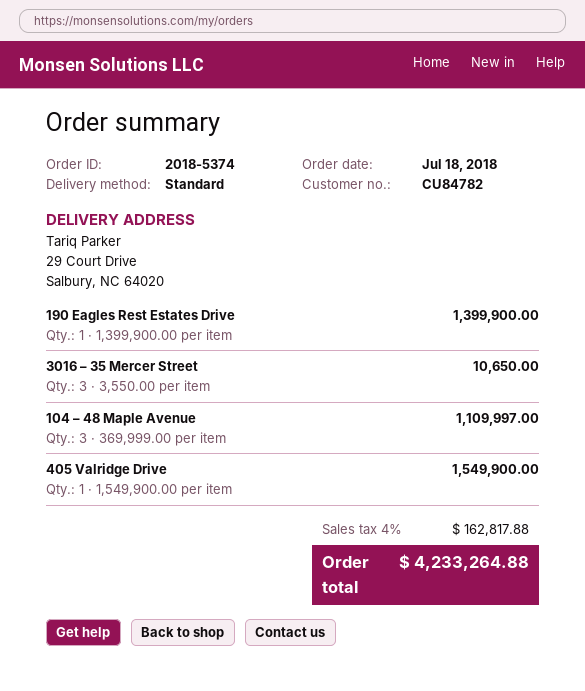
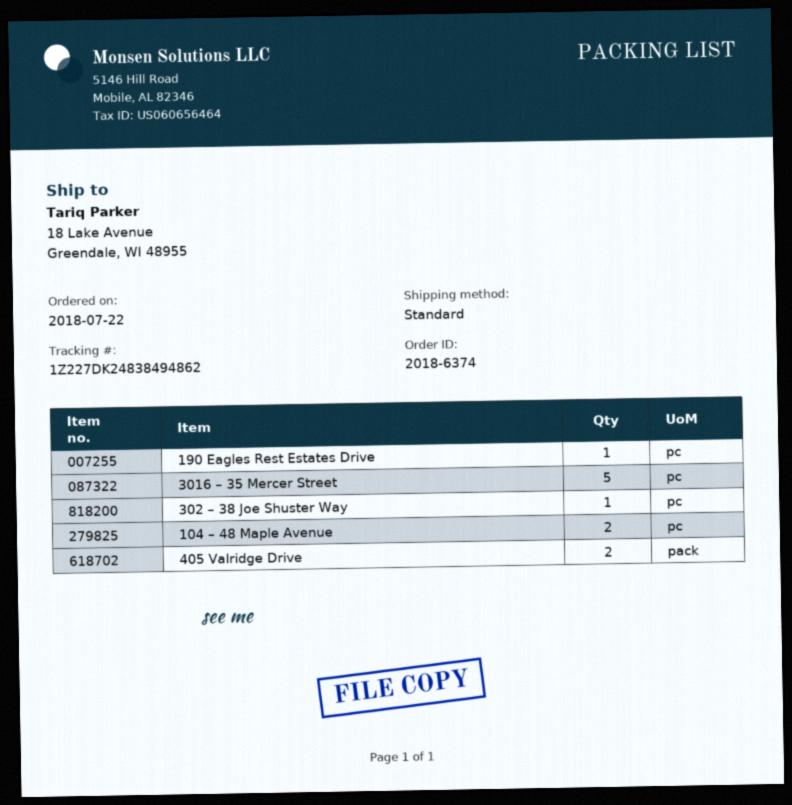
order number: 2018-5374 -> 2018-6374
order date: 2018-07-18 -> 2018-07-22
ship to: 29 Court Drive, Salbury, NC 64020 -> 18 Lake Avenue, Greendale, WI 48955
3016 – 35 Mercer Street: 3 -> 5
104 – 48 Maple Avenue: 3 -> 2
405 Valridge Drive: 1 -> 2
302 – 38 Joe Shuster Way: none -> 1

